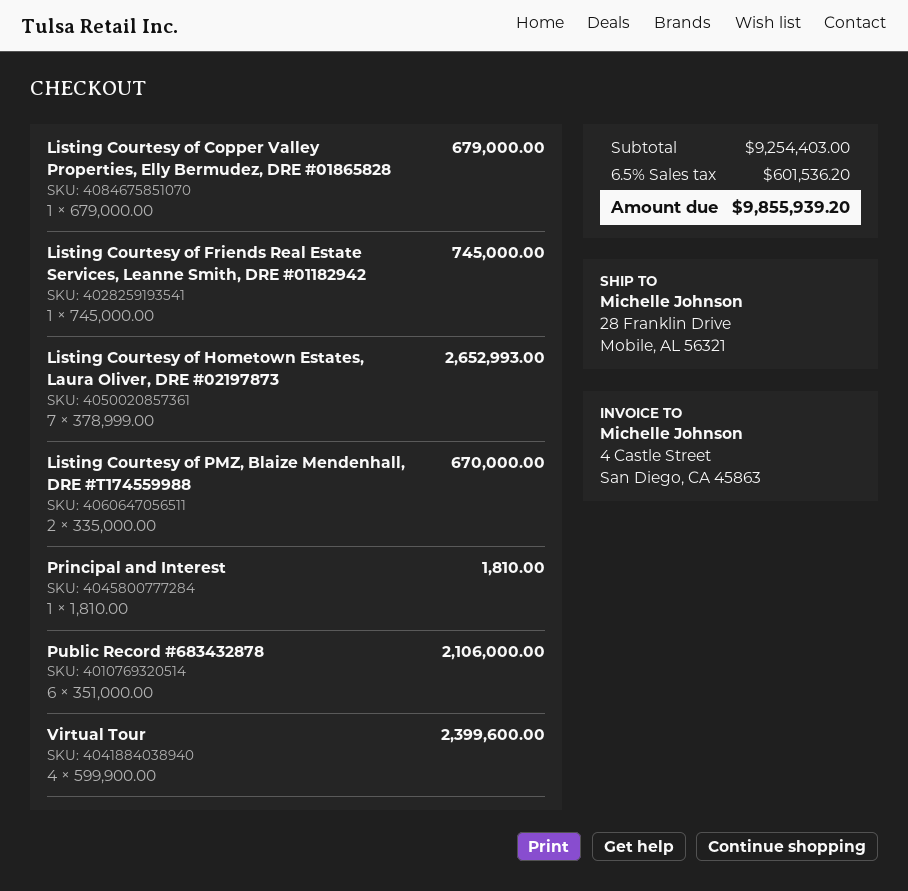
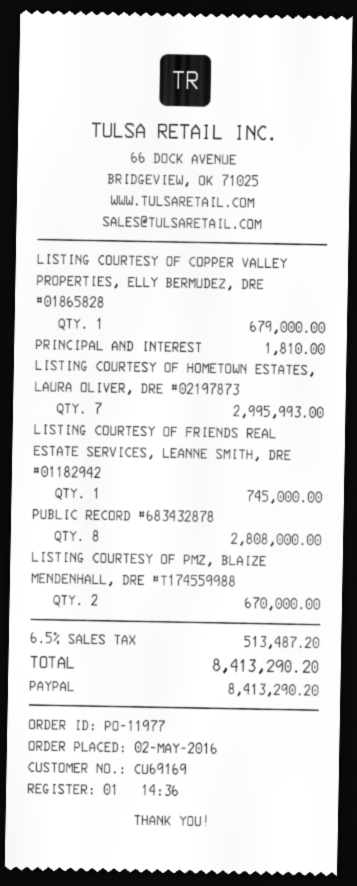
Listing Courtesy of Hometown Estates, Laura Oliver, DRE #02197873: 7 for 2652993.00 -> 7 for 2995993.00
Public Record #683432878: 6 for 2106000.00 -> 8 for 2808000.00
Virtual Tour: 4 for 2399600.00 -> none
tax: 6.5% = 601536.20 -> 6.5% = 513487.20
total: 9855939.20 -> 8413290.20

